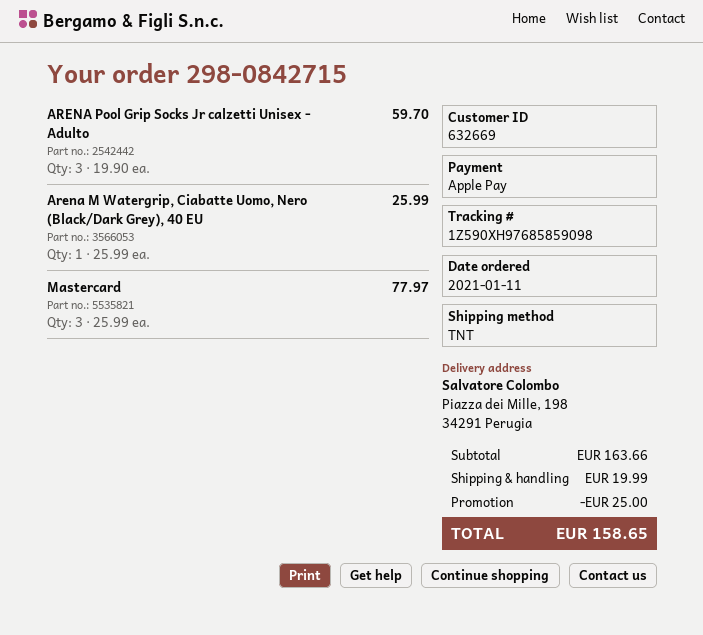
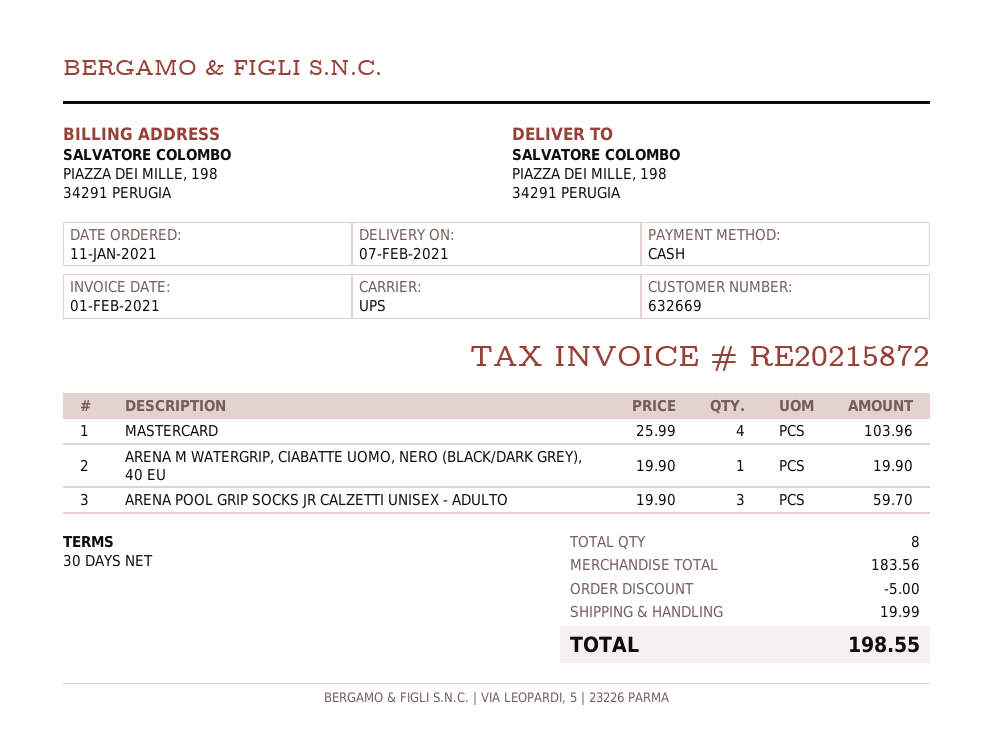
payment method: Apple Pay -> cash
shipping method: TNT -> UPS
Arena M Watergrip, Ciabatte Uomo, Nero (Black/Dark Grey), 40 EU: 1 x 25.99 = 25.99 -> 1 x 19.90 = 19.90
Mastercard: 3 x 25.99 = 77.97 -> 4 x 25.99 = 103.96
subtotal: 163.66 -> 183.56
discount: 25.00 -> 5.00
total: 158.65 -> 198.55

